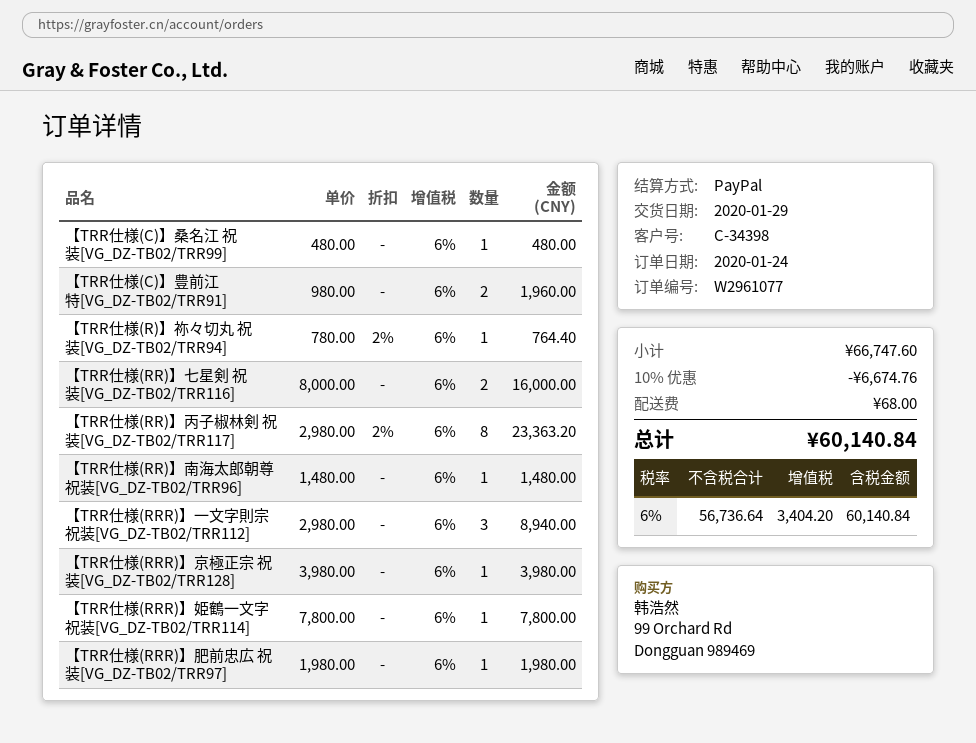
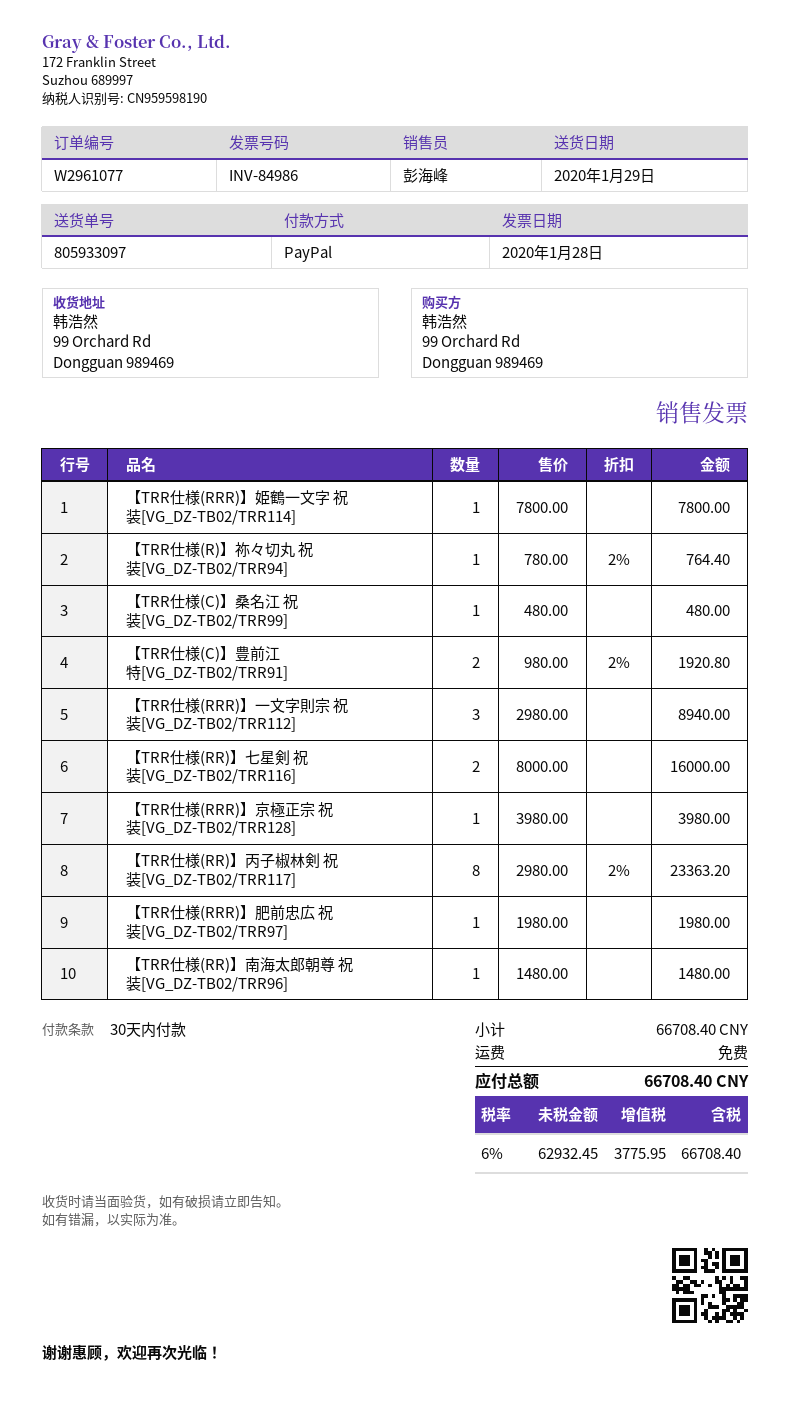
【TRR仕様(C)】豊前江 特[VG_DZ-TB02/TRR91]: 2 x 980.00 = 1960.00 -> 2 x 980.00 - 2% = 1920.80
subtotal: 66747.60 -> 66708.40
discount: 10% = 6674.76 -> none
shipping: 68.00 -> 0.00
net: 56736.64 -> 62932.45
tax: 6% = 3404.20 -> 6% = 3775.95
total: 60140.84 -> 66708.40

